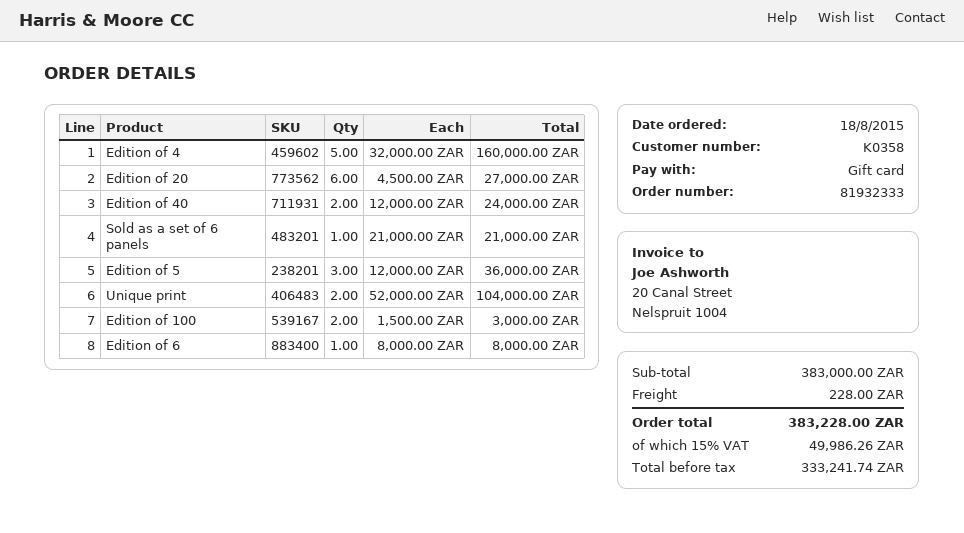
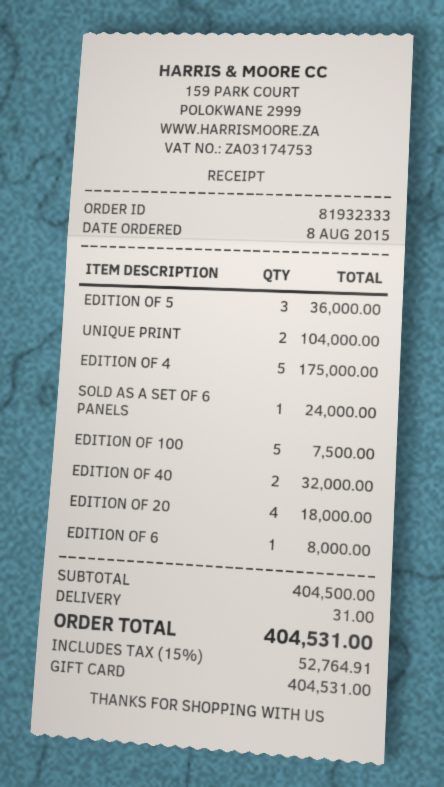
order date: 2015-08-18 -> 2015-08-08
Edition of 4: 5 for 160000.00 -> 5 for 175000.00
Edition of 20: 6 for 27000.00 -> 4 for 18000.00
Edition of 40: 2 for 24000.00 -> 2 for 32000.00
Sold as a set of 6 panels: 1 for 21000.00 -> 1 for 24000.00
Edition of 100: 2 for 3000.00 -> 5 for 7500.00
subtotal: 383000.00 -> 404500.00
shipping: 228.00 -> 31.00
tax: 15% = 49986.26 -> 15% = 52764.91
total: 383228.00 -> 404531.00

